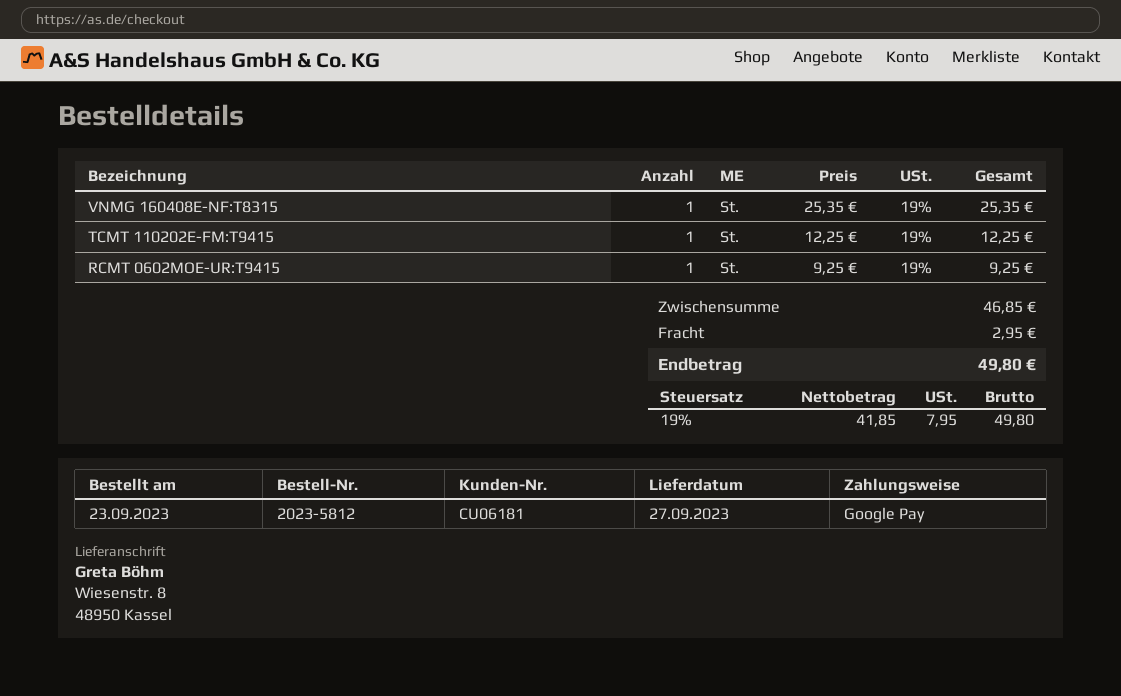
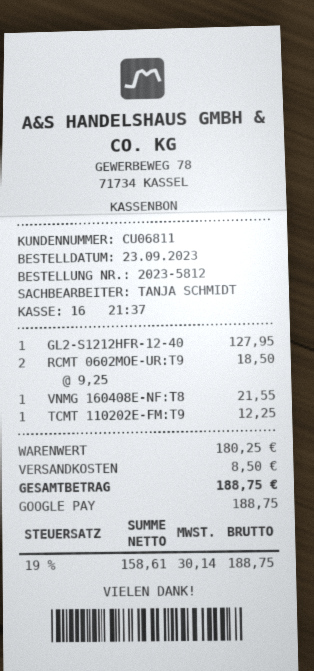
customer number: CU06181 -> CU06811
VNMG 160408E-NF:T8315: 1 x 25.35 = 25.35 -> 1 x 21.55 = 21.55
RCMT 0602MOE-UR:T9415: 1 x 9.25 = 9.25 -> 2 x 9.25 = 18.50
GL2-S1212HFR-12-40: none -> 1 x 127.95 = 127.95
subtotal: 46.85 -> 180.25
shipping: 2.95 -> 8.50
net: 41.85 -> 158.61
tax: 19% = 7.95 -> 19% = 30.14
total: 49.80 -> 188.75

